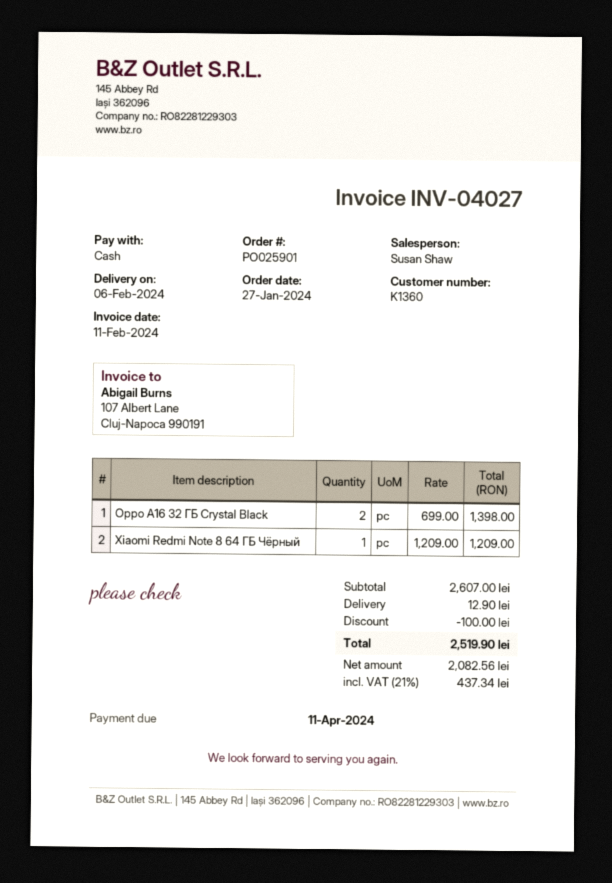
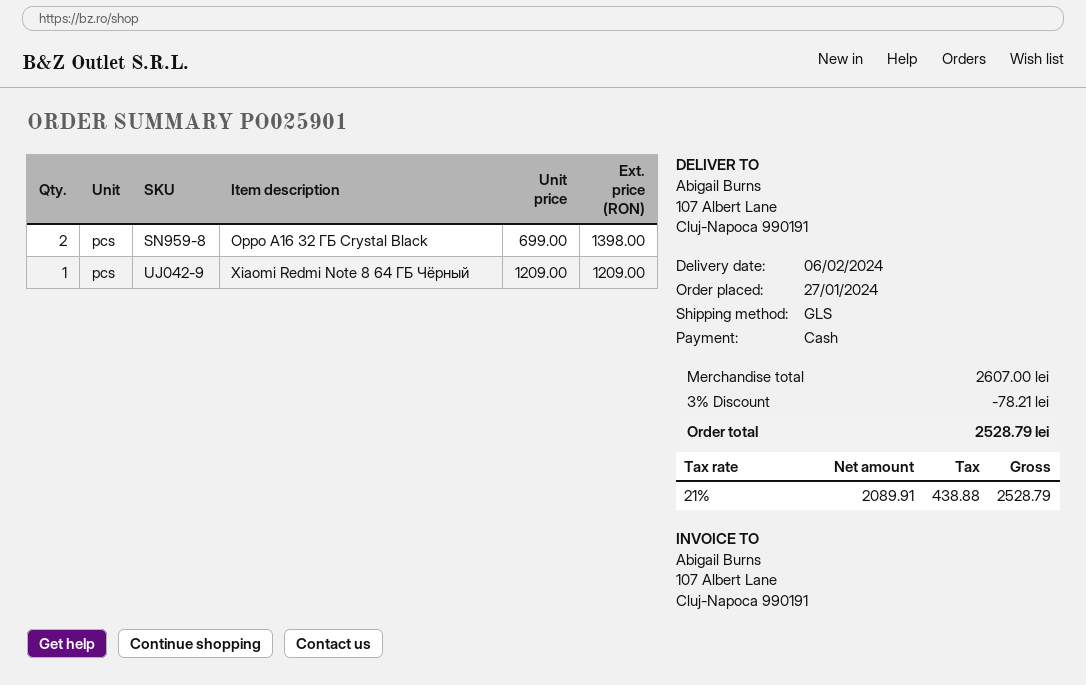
discount: 100.00 -> 78.21
shipping: 12.90 -> none
net: 2082.56 -> 2089.91
tax: 21% = 437.34 -> 21% = 438.88
total: 2519.90 -> 2528.79

